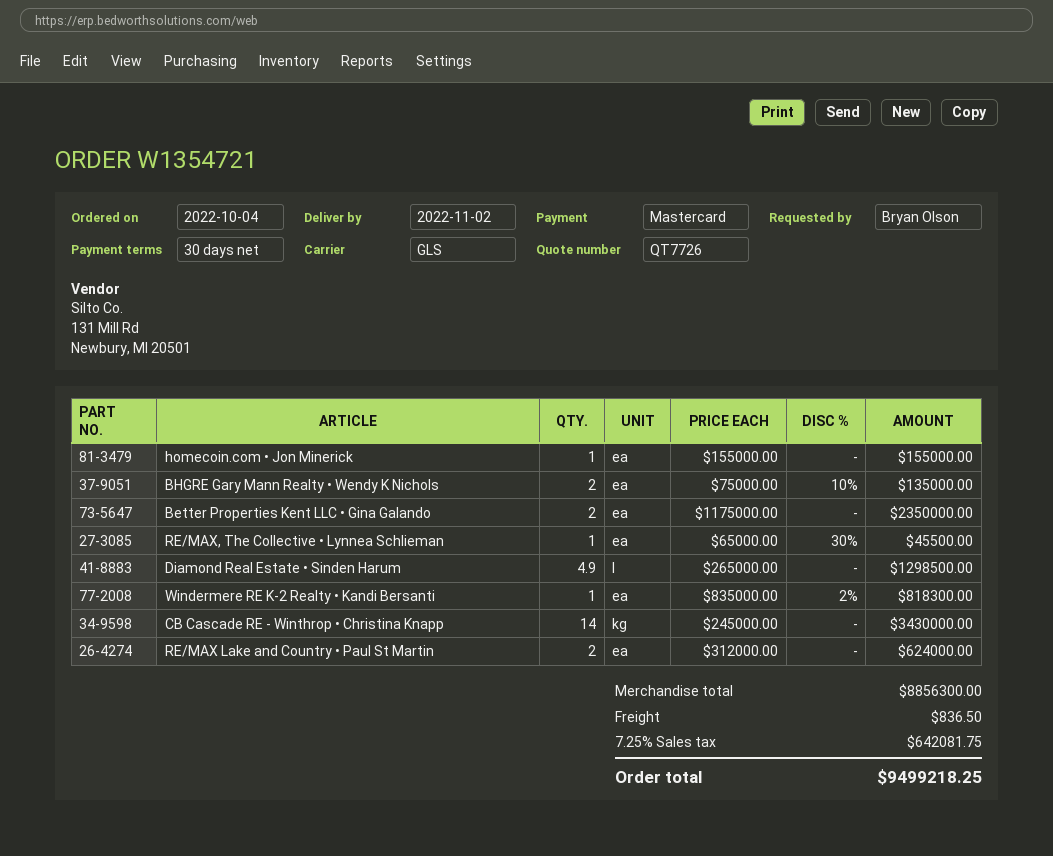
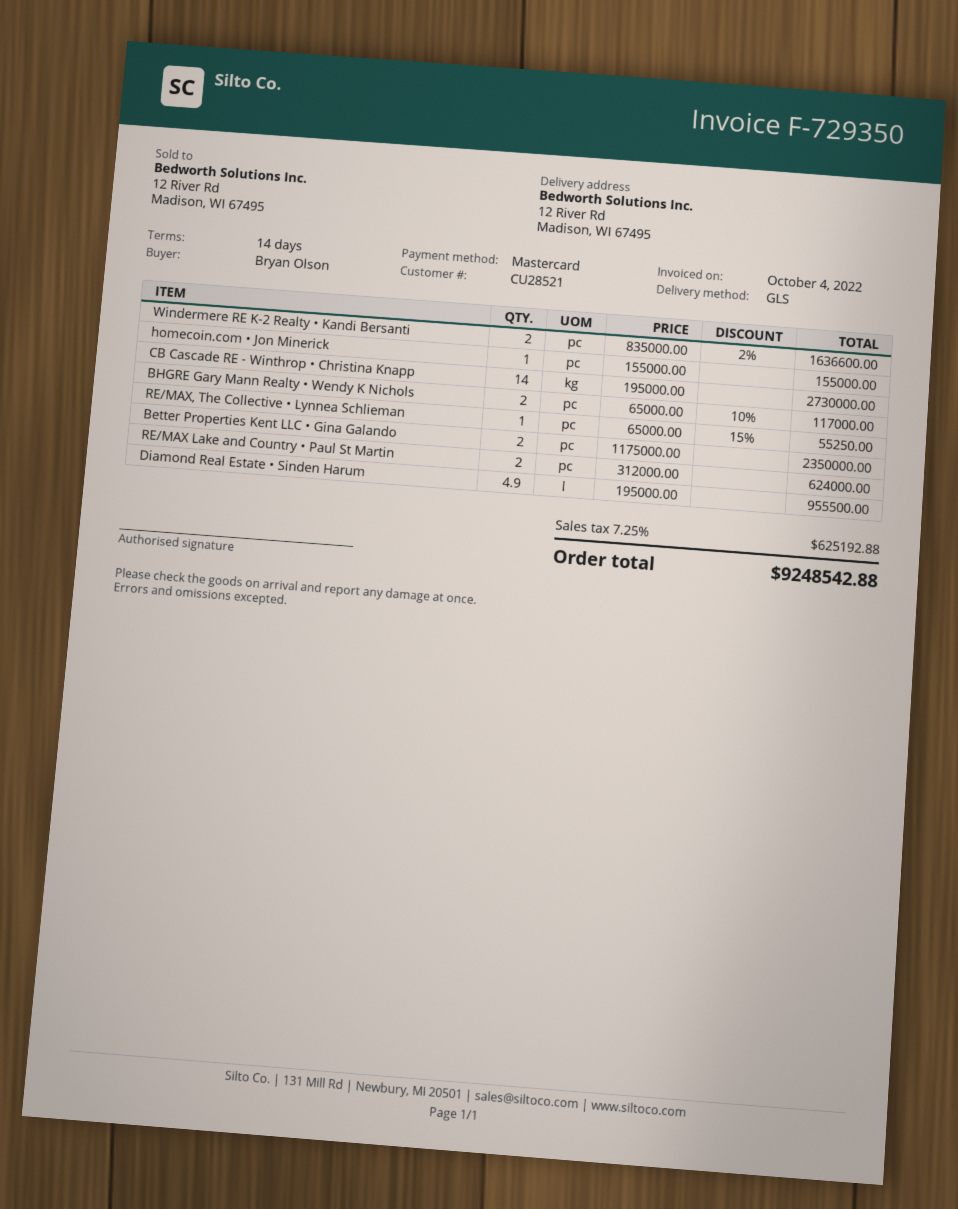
payment terms: 30 days -> 14 days
BHGRE Gary Mann Realty • Wendy K Nichols: 2 x 75000.00 - 10% = 135000.00 -> 2 x 65000.00 - 10% = 117000.00
RE/MAX, The Collective • Lynnea Schlieman: 1 x 65000.00 - 30% = 45500.00 -> 1 x 65000.00 - 15% = 55250.00
Diamond Real Estate • Sinden Harum: 4.9 x 265000.00 = 1298500.00 -> 4.9 x 195000.00 = 955500.00
Windermere RE K-2 Realty • Kandi Bersanti: 1 x 835000.00 - 2% = 818300.00 -> 2 x 835000.00 - 2% = 1636600.00
CB Cascade RE - Winthrop • Christina Knapp: 14 x 245000.00 = 3430000.00 -> 14 x 195000.00 = 2730000.00
shipping: 836.50 -> none
tax: 7.25% = 642081.75 -> 7.25% = 625192.88
total: 9499218.25 -> 9248542.88

